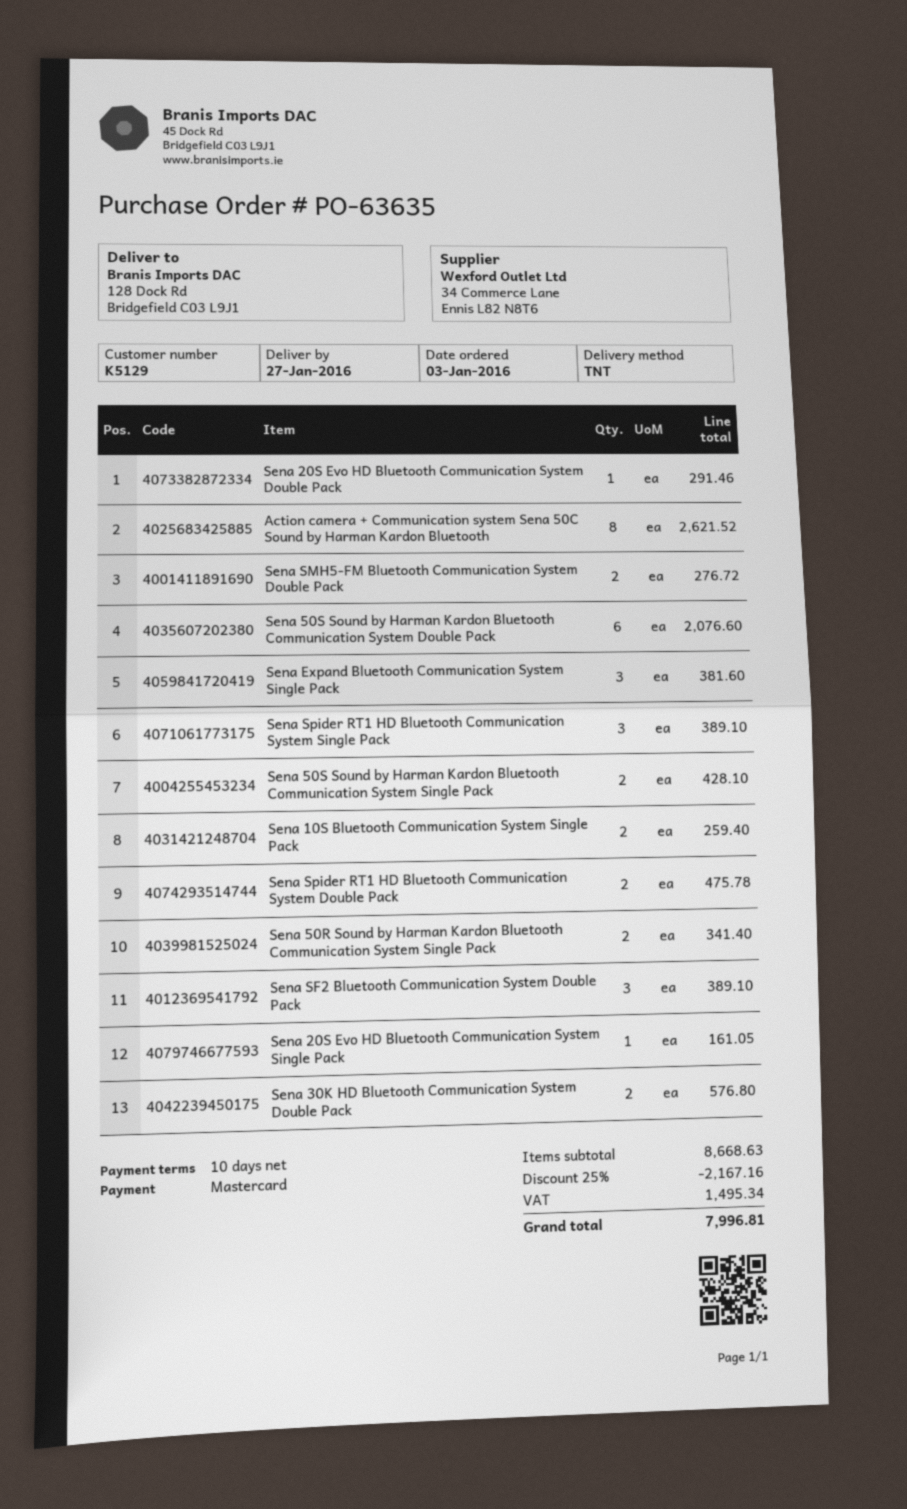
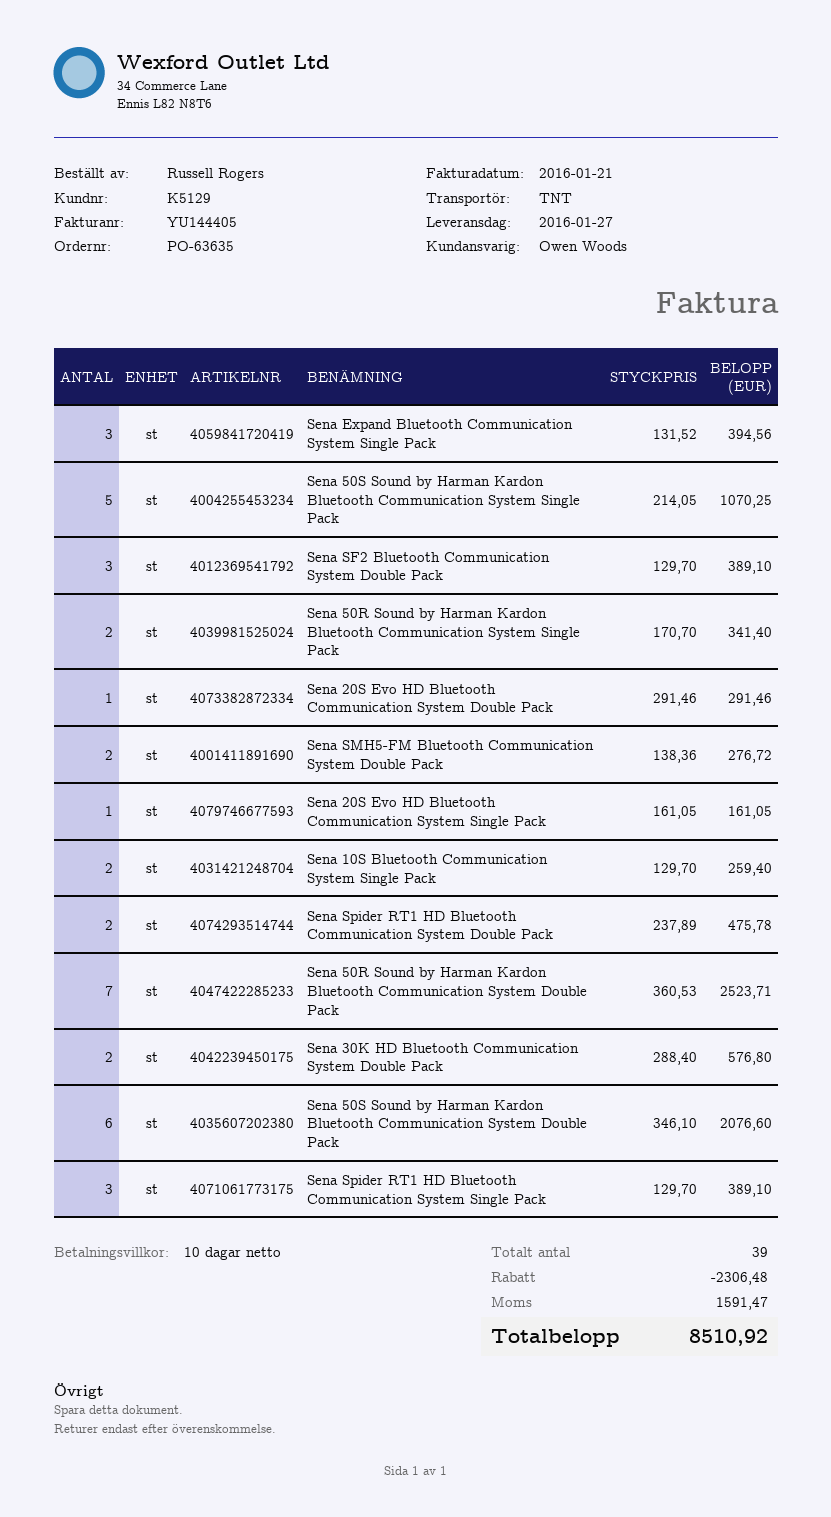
Action camera + Communication system Sena 50C Sound by Harman Kardon Bluetooth: 8 for 2621.52 -> none
Sena Expand Bluetooth Communication System Single Pack: 3 for 381.60 -> 3 for 394.56
Sena 50S Sound by Harman Kardon Bluetooth Communication System Single Pack: 2 for 428.10 -> 5 for 1070.25
Sena 50R Sound by Harman Kardon Bluetooth Communication System Double Pack: none -> 7 for 2523.71
discount: 2167.16 -> 2306.48
tax: 1495.34 -> 1591.47
total: 7996.81 -> 8510.92

